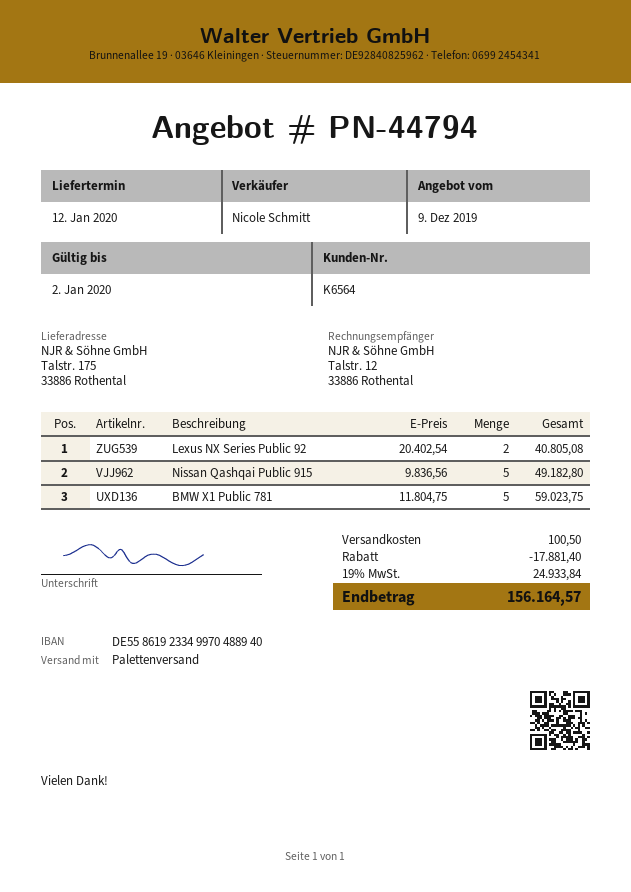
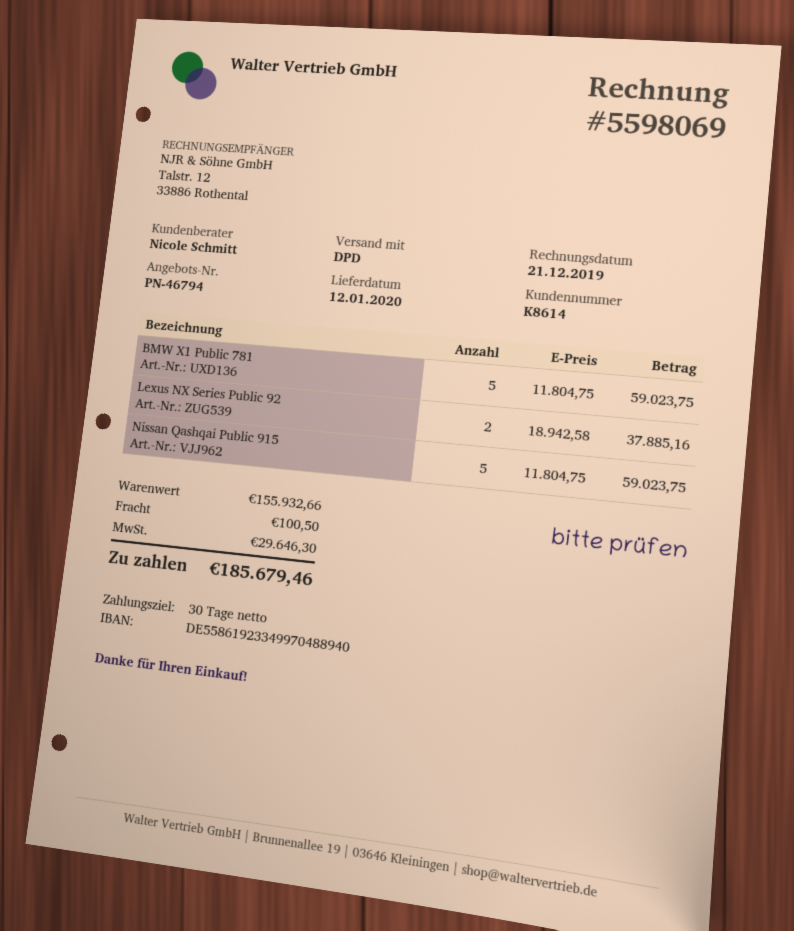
quote number: PN-44794 -> PN-46794
customer number: K6564 -> K8614
shipping method: pallet freight -> DPD
Lexus NX Series Public 92: 2 x 20402.54 = 40805.08 -> 2 x 18942.58 = 37885.16
Nissan Qashqai Public 915: 5 x 9836.56 = 49182.80 -> 5 x 11804.75 = 59023.75
discount: 17881.40 -> none
tax: 24933.84 -> 29646.30
total: 156164.57 -> 185679.46

